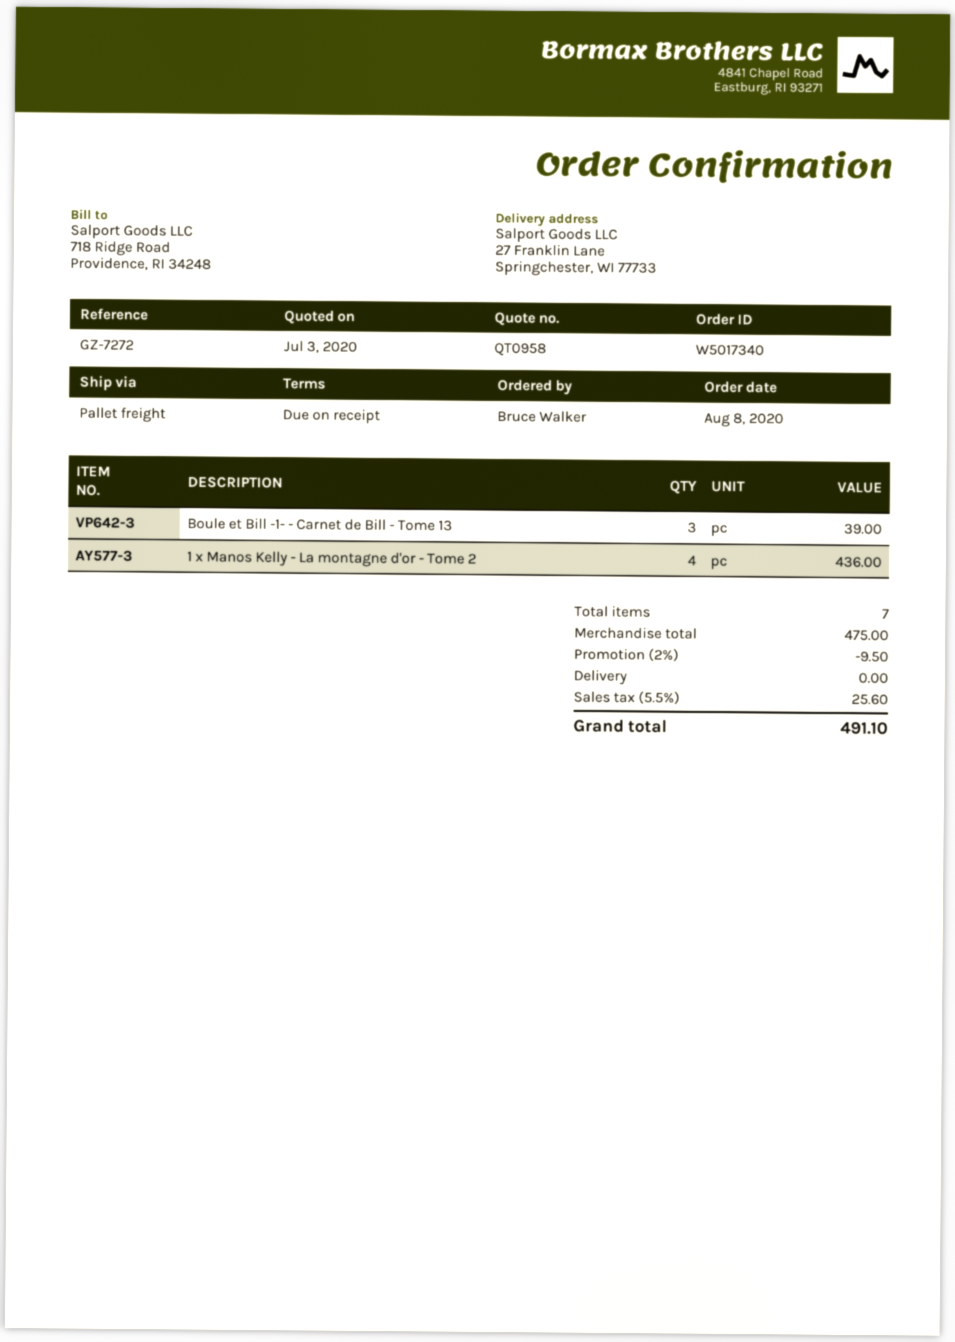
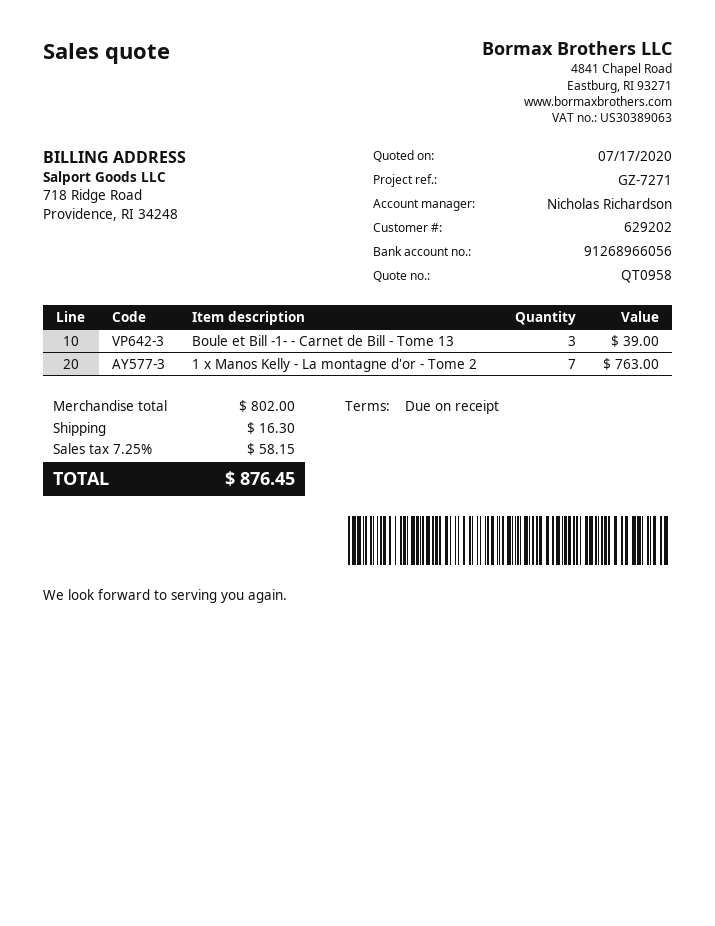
quote date: 2020-07-03 -> 2020-07-17
reference: GZ-7272 -> GZ-7271
1 x Manos Kelly - La montagne d'or - Tome 2: 4 for 436.00 -> 7 for 763.00
subtotal: 475.00 -> 802.00
discount: 2% = 9.50 -> none
shipping: 0.00 -> 16.30
tax: 5.5% = 25.60 -> 7.25% = 58.15
total: 491.10 -> 876.45

